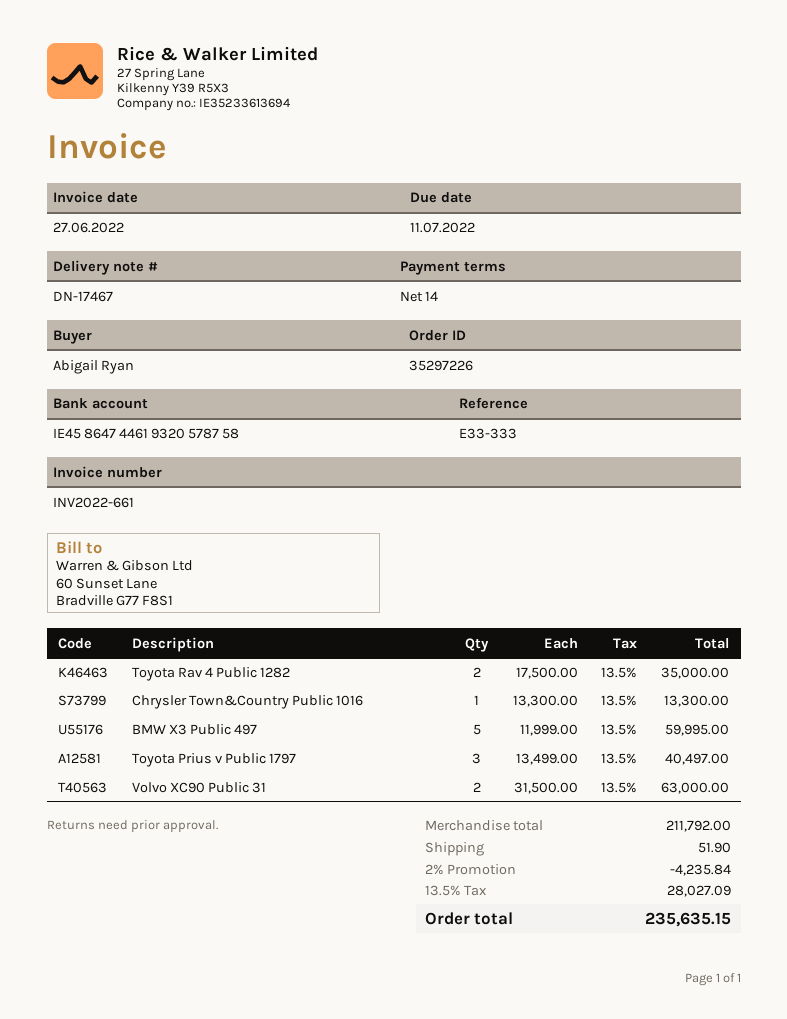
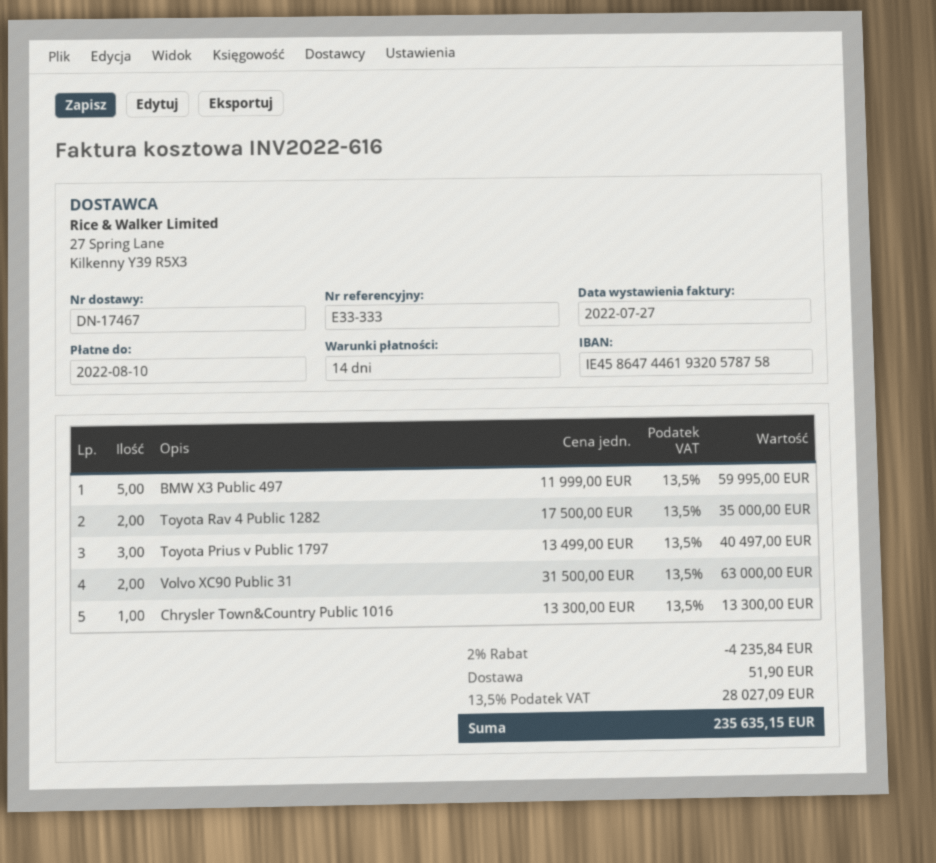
invoice number: INV2022-661 -> INV2022-616
invoice date: 2022-06-27 -> 2022-07-27
due date: 2022-07-11 -> 2022-08-10

